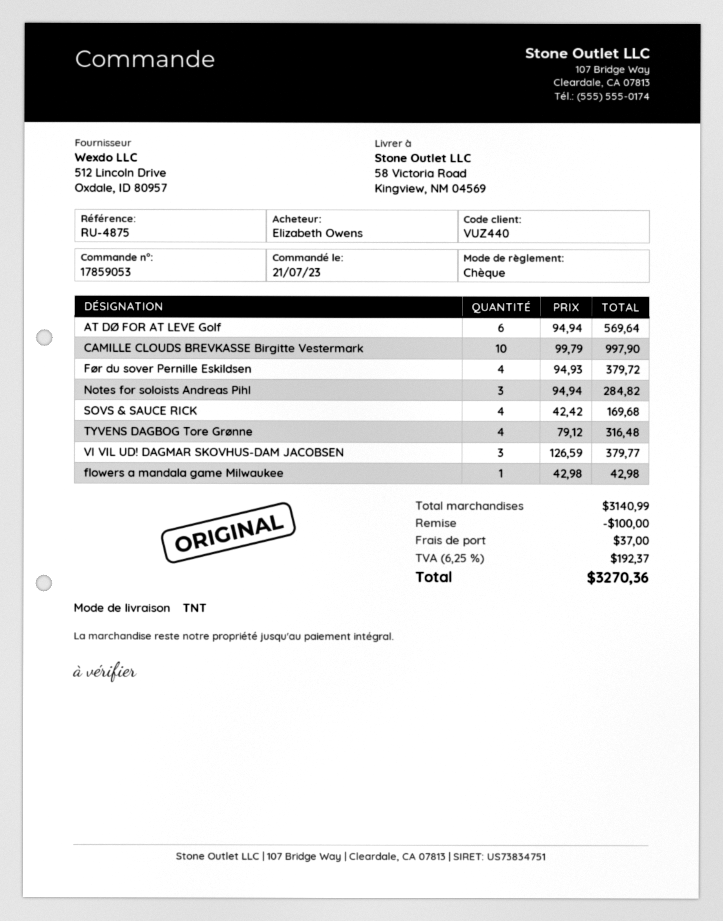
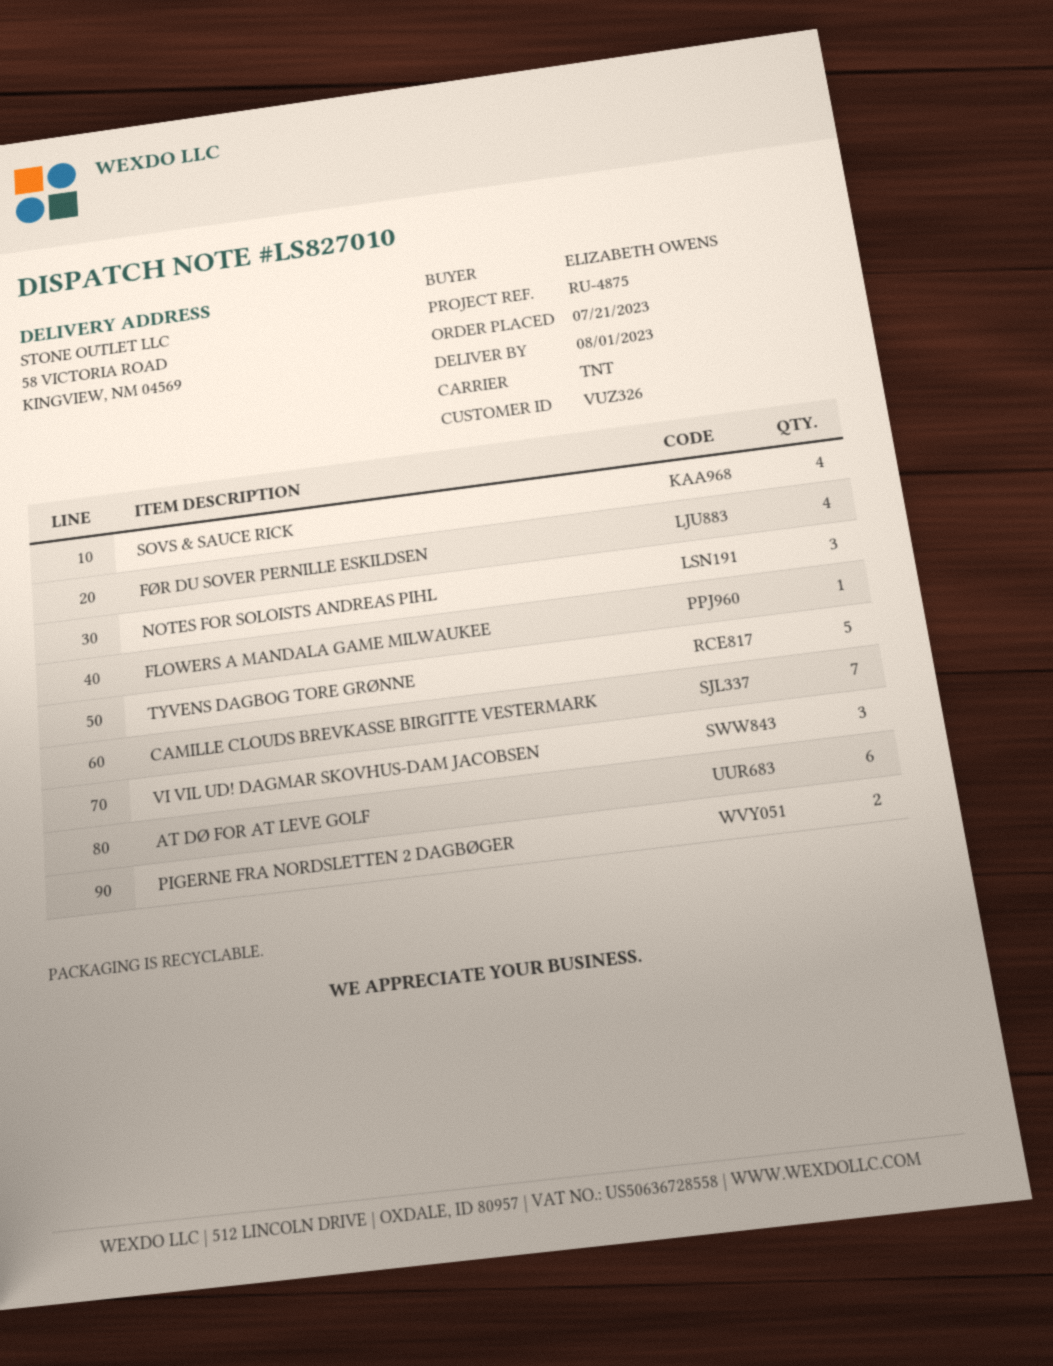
customer number: VUZ440 -> VUZ326
CAMILLE CLOUDS BREVKASSE Birgitte Vestermark: 10 -> 7
TYVENS DAGBOG Tore Grønne: 4 -> 5
PIGERNE FRA NORDSLETTEN 2 DAGBØGER: none -> 2

